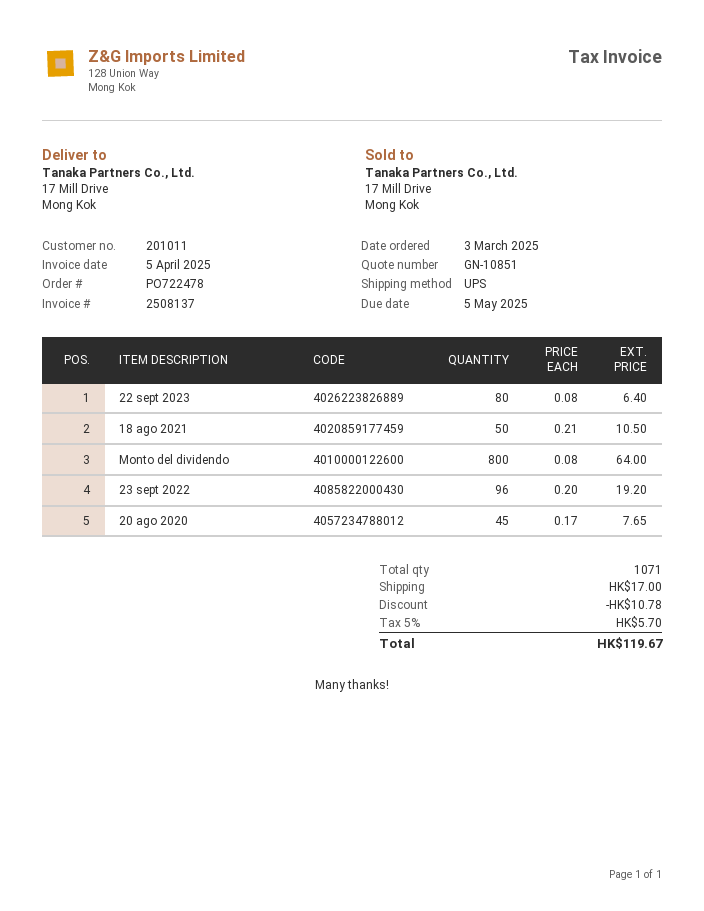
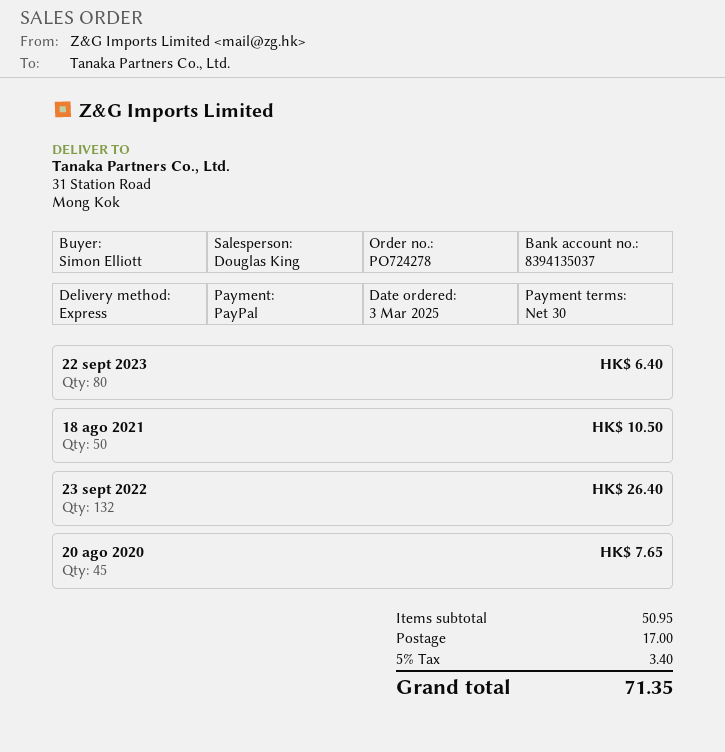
order number: PO722478 -> PO724278
shipping method: UPS -> express
ship to: 17 Mill Drive, Mong Kok -> 31 Station Road, Mong Kok
Monto del dividendo: 800 for 64.00 -> none
23 sept 2022: 96 for 19.20 -> 132 for 26.40
discount: 10.78 -> none
tax: 5% = 5.70 -> 5% = 3.40
total: 119.67 -> 71.35

